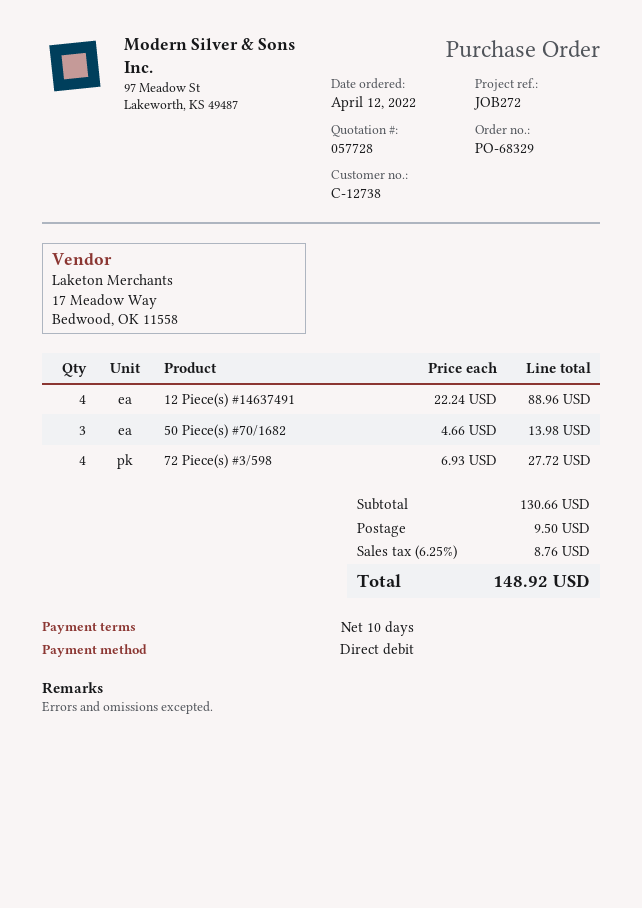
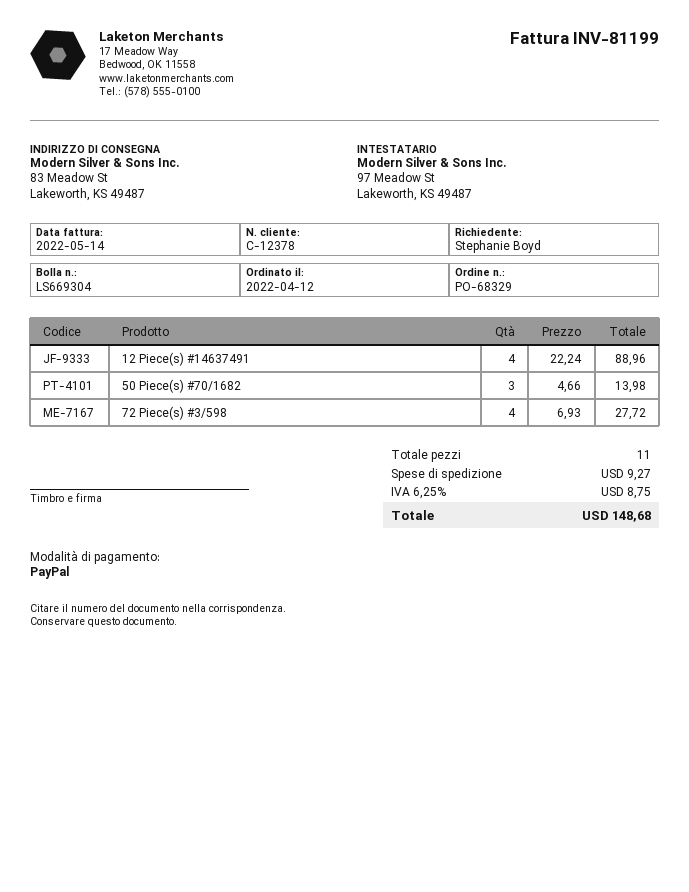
customer number: C-12738 -> C-12378
payment method: direct debit -> PayPal
shipping: 9.50 -> 9.27
tax: 6.25% = 8.76 -> 6.25% = 8.75
total: 148.92 -> 148.68

